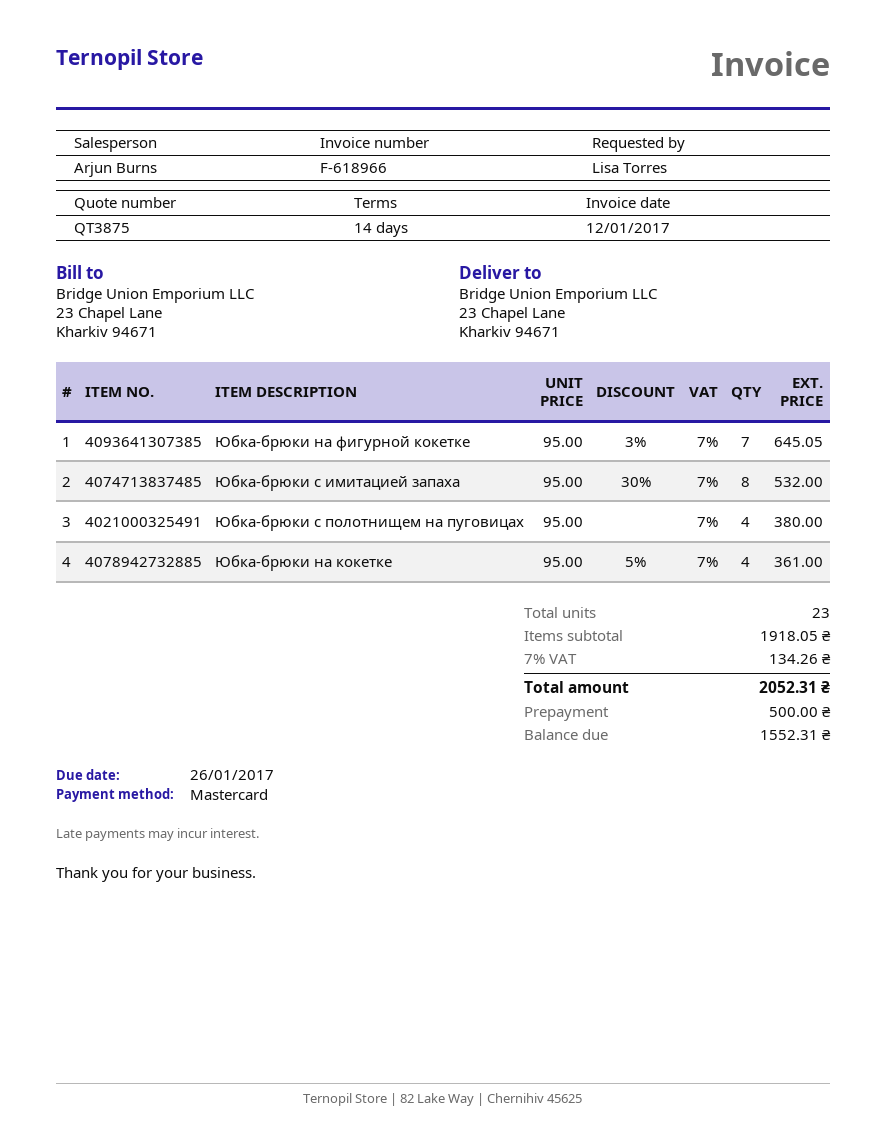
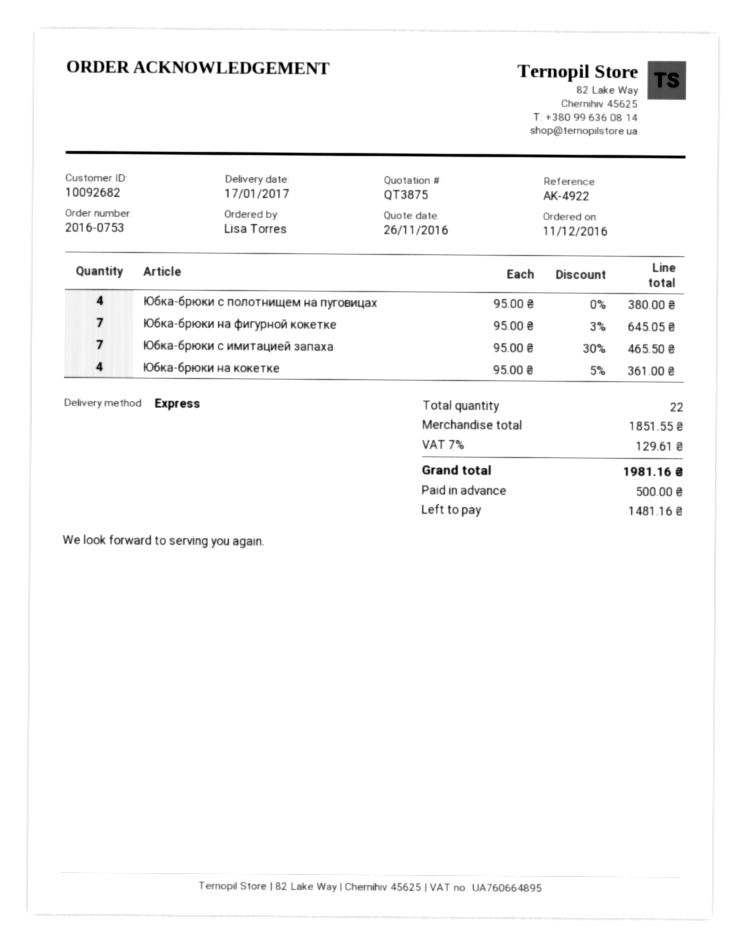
Юбка-брюки с имитацией запаха: 8 x 95.00 - 30% = 532.00 -> 7 x 95.00 - 30% = 465.50
total quantity: 23 -> 22
subtotal: 1918.05 -> 1851.55
tax: 7% = 134.26 -> 7% = 129.61
total: 2052.31 -> 1981.16
balance: 1552.31 -> 1481.16

